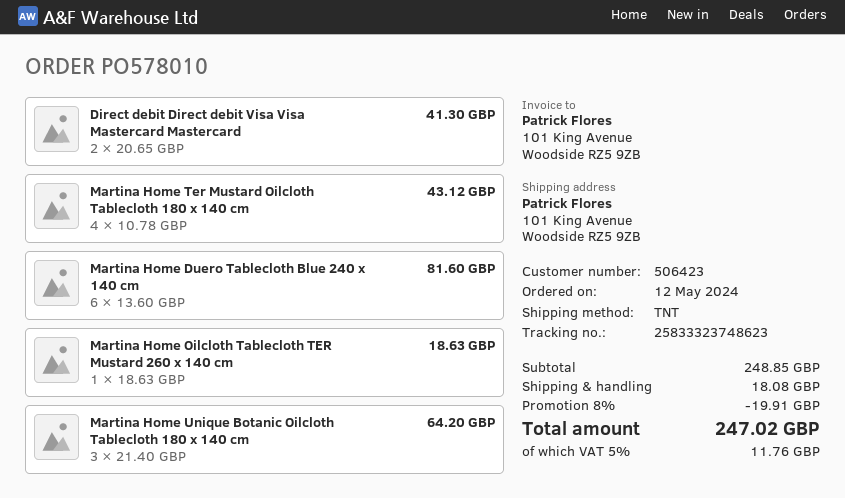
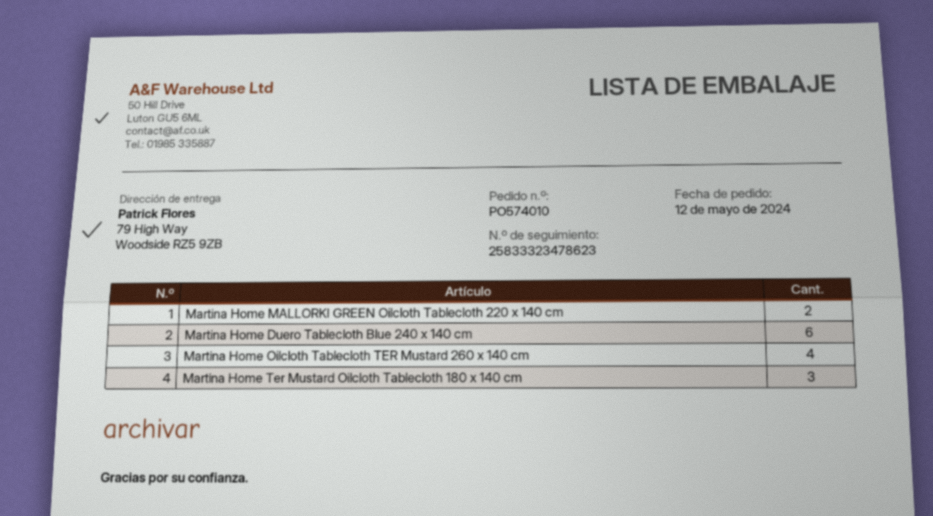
order number: PO578010 -> PO574010
tracking number: 25833323748623 -> 25833323478623
ship to: 101 King Avenue, Woodside RZ5 9ZB -> 79 High Way, Woodside RZ5 9ZB
Direct debit Direct debit Visa Visa Mastercard Mastercard: 2 -> none
Martina Home Ter Mustard Oilcloth Tablecloth 180 x 140 cm: 4 -> 3
Martina Home Oilcloth Tablecloth TER Mustard 260 x 140 cm: 1 -> 4
Martina Home Unique Botanic Oilcloth Tablecloth 180 x 140 cm: 3 -> none
Martina Home MALLORKI GREEN Oilcloth Tablecloth 220 x 140 cm: none -> 2

